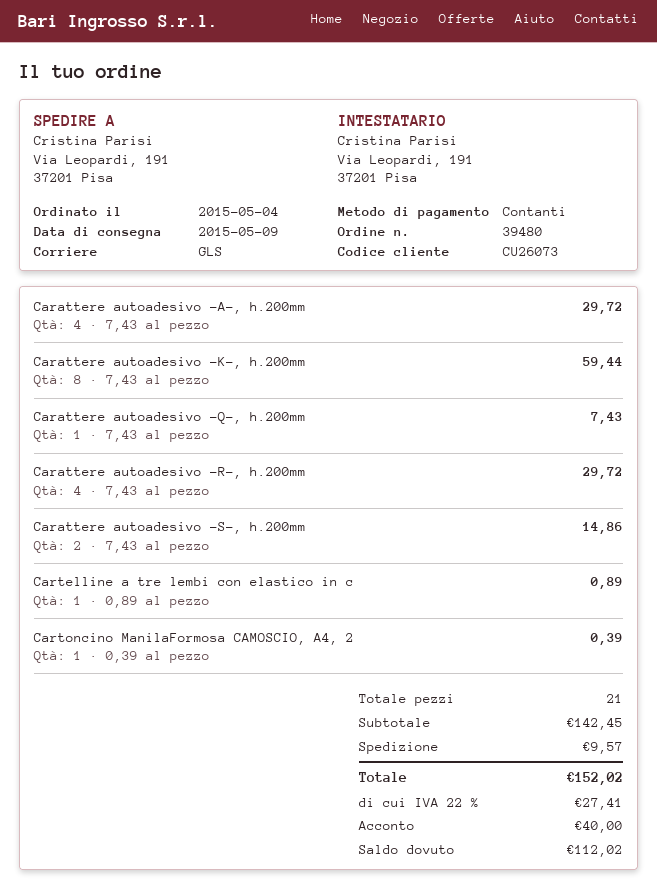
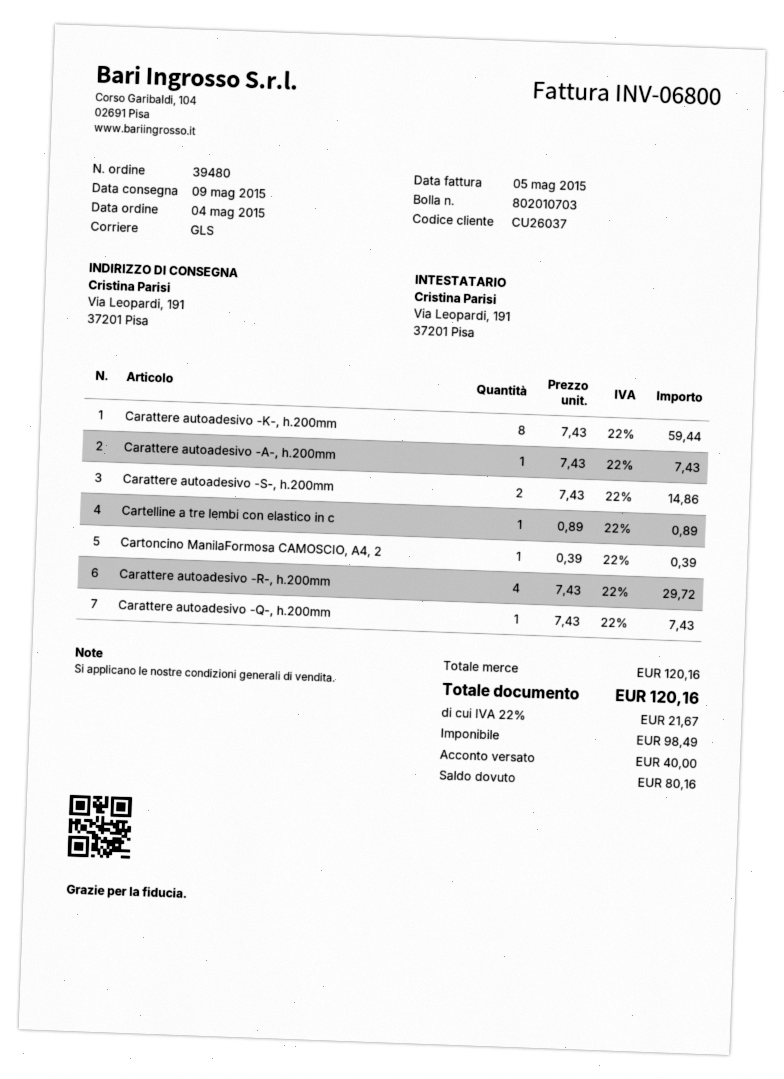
customer number: CU26073 -> CU26037
Carattere autoadesivo -A-, h.200mm: 4 x 7.43 = 29.72 -> 1 x 7.43 = 7.43
subtotal: 142.45 -> 120.16
shipping: 9.57 -> none
tax: 22% = 27.41 -> 22% = 21.67
total: 152.02 -> 120.16
balance: 112.02 -> 80.16

